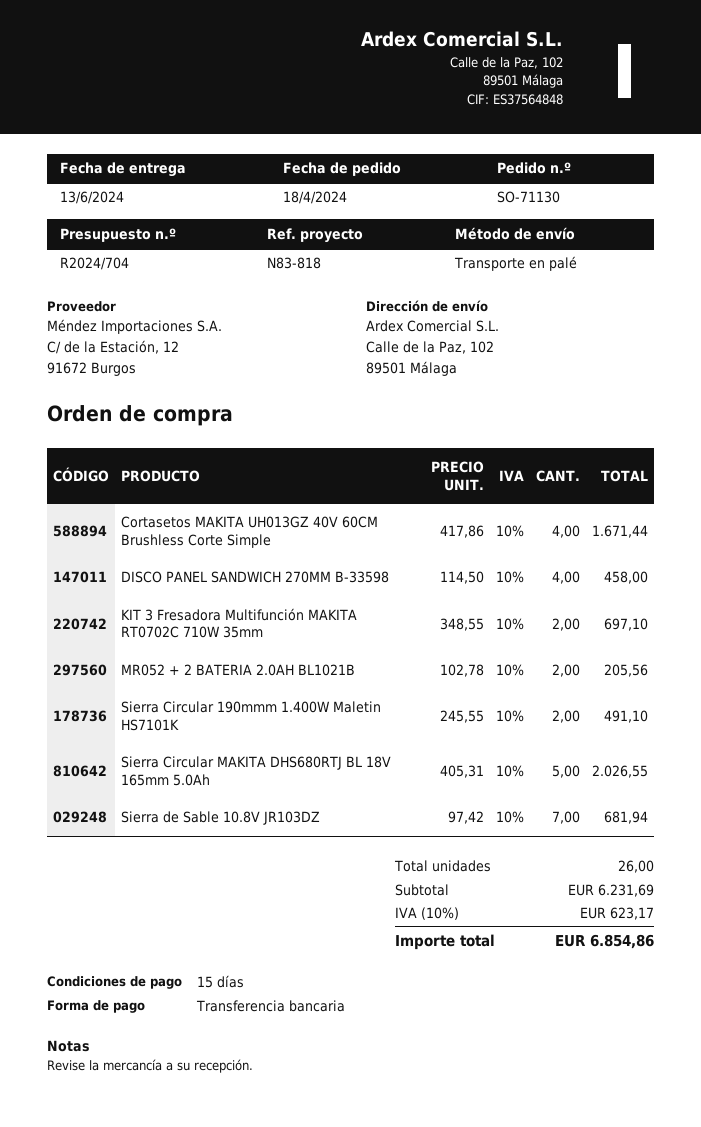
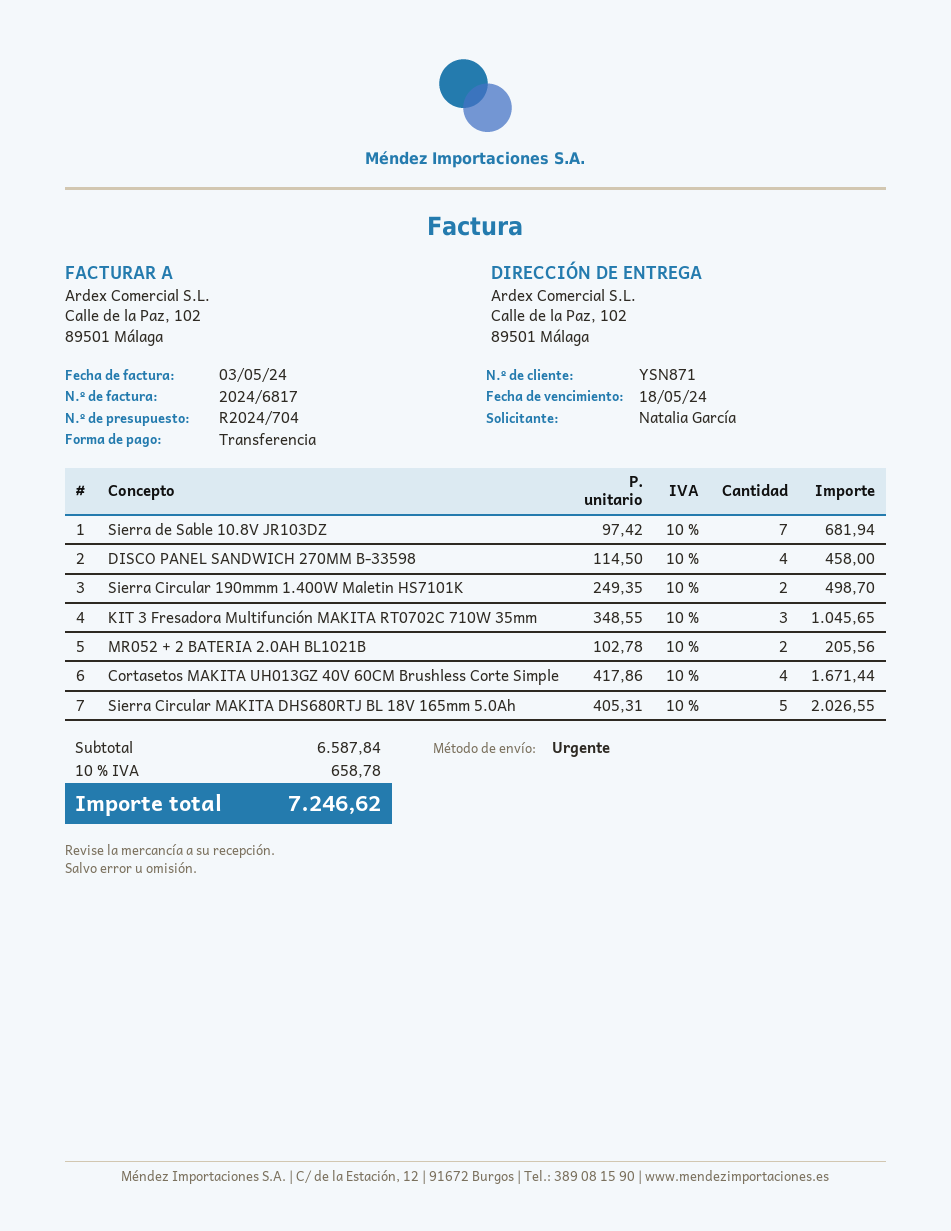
shipping method: pallet freight -> express
KIT 3 Fresadora Multifunción MAKITA RT0702C 710W 35mm: 2 x 348.55 = 697.10 -> 3 x 348.55 = 1045.65
Sierra Circular 190mmm 1.400W Maletin HS7101K: 2 x 245.55 = 491.10 -> 2 x 249.35 = 498.70
subtotal: 6231.69 -> 6587.84
tax: 10% = 623.17 -> 10% = 658.78
total: 6854.86 -> 7246.62

